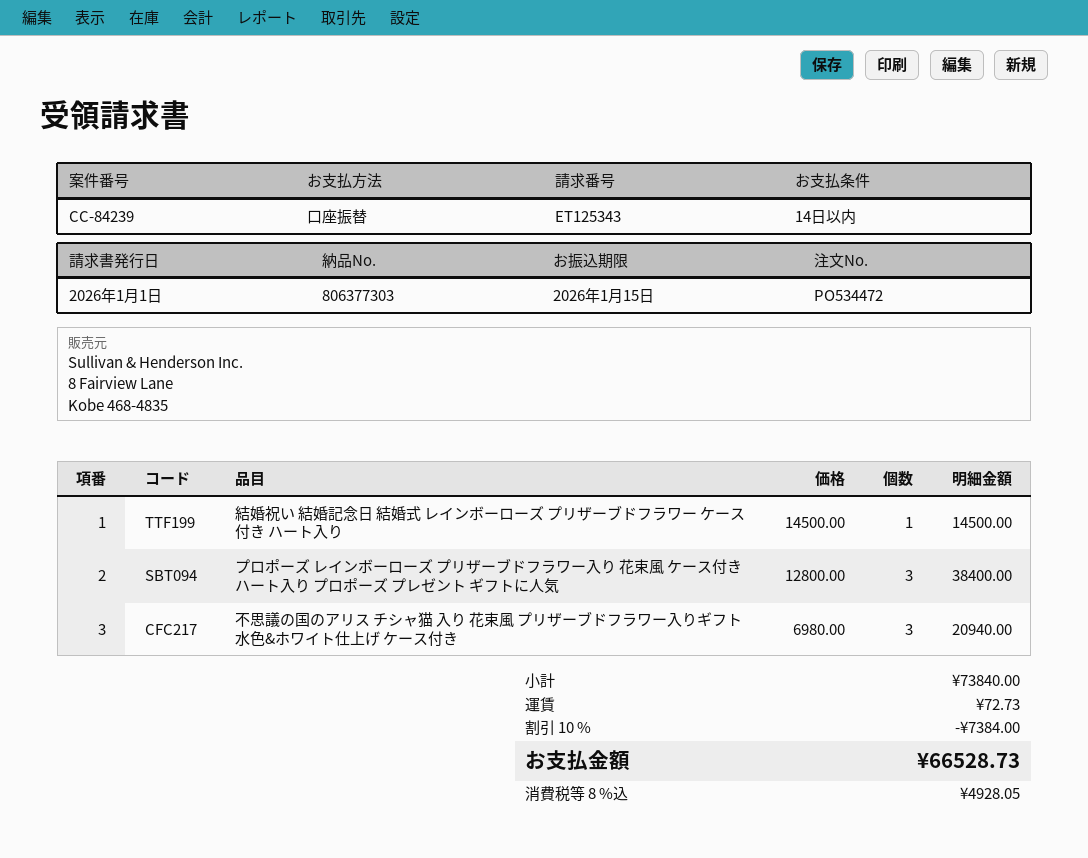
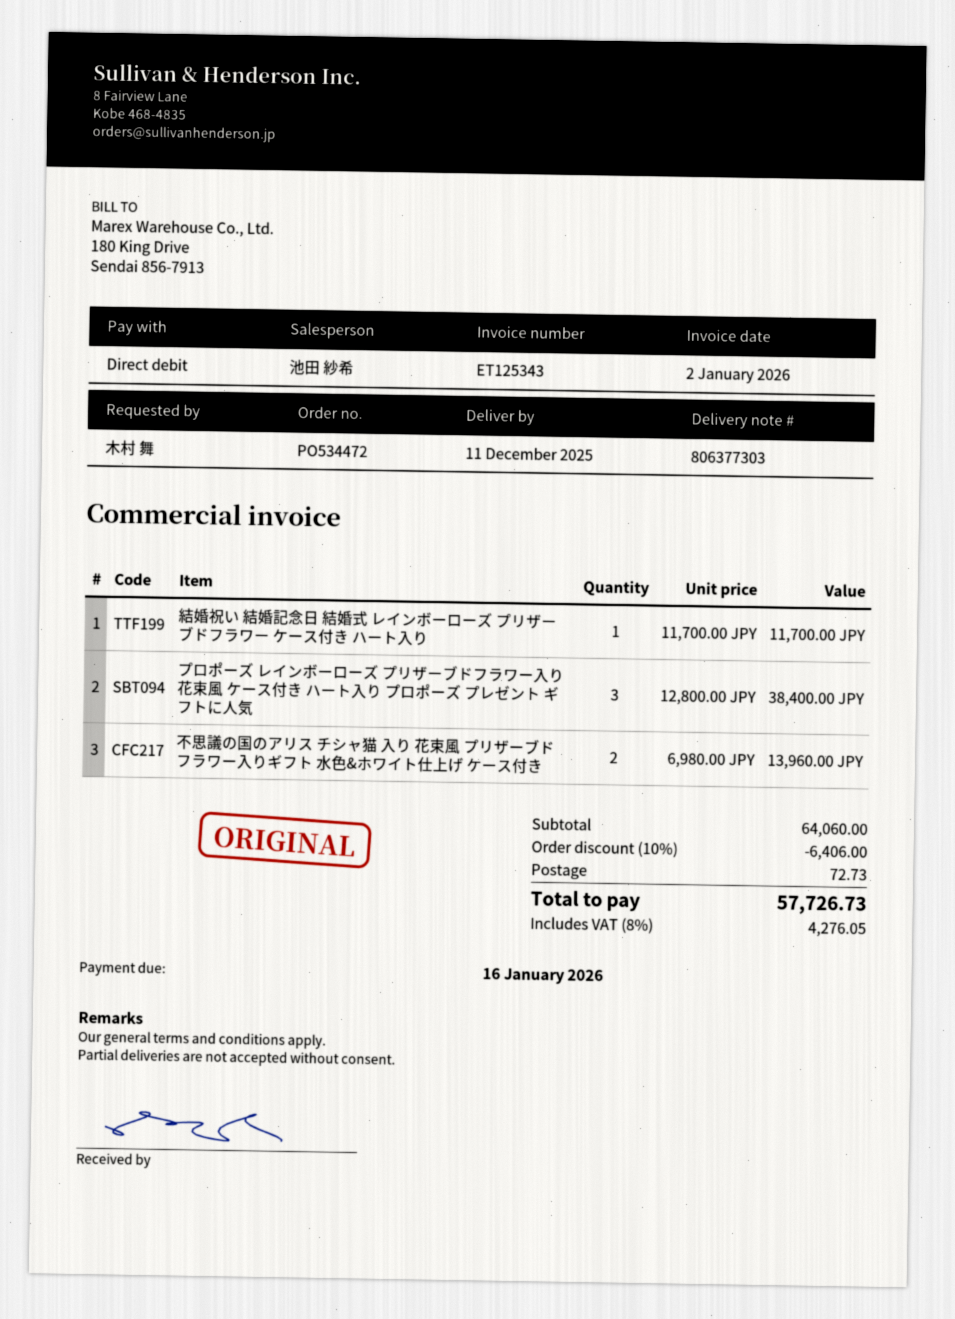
invoice date: 2026-01-01 -> 2026-01-02
due date: 2026-01-15 -> 2026-01-16
結婚祝い 結婚記念日 結婚式 レインボーローズ プリザーブドフラワー ケース付き ハート入り: 1 x 14500.00 = 14500.00 -> 1 x 11700.00 = 11700.00
不思議の国のアリス チシャ猫 入り 花束風 プリザーブドフラワー入りギフト 水色&ホワイト仕上げ ケース付き: 3 x 6980.00 = 20940.00 -> 2 x 6980.00 = 13960.00
subtotal: 73840.00 -> 64060.00
discount: 10% = 7384.00 -> 10% = 6406.00
tax: 8% = 4928.05 -> 8% = 4276.05
total: 66528.73 -> 57726.73

